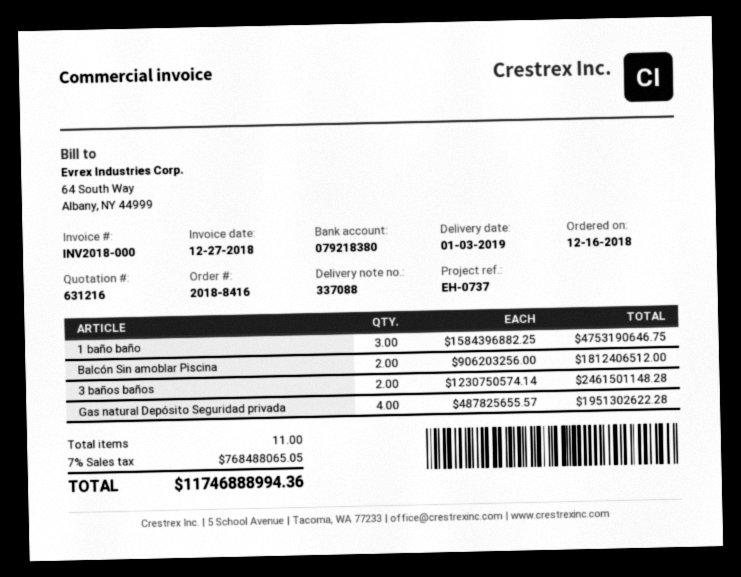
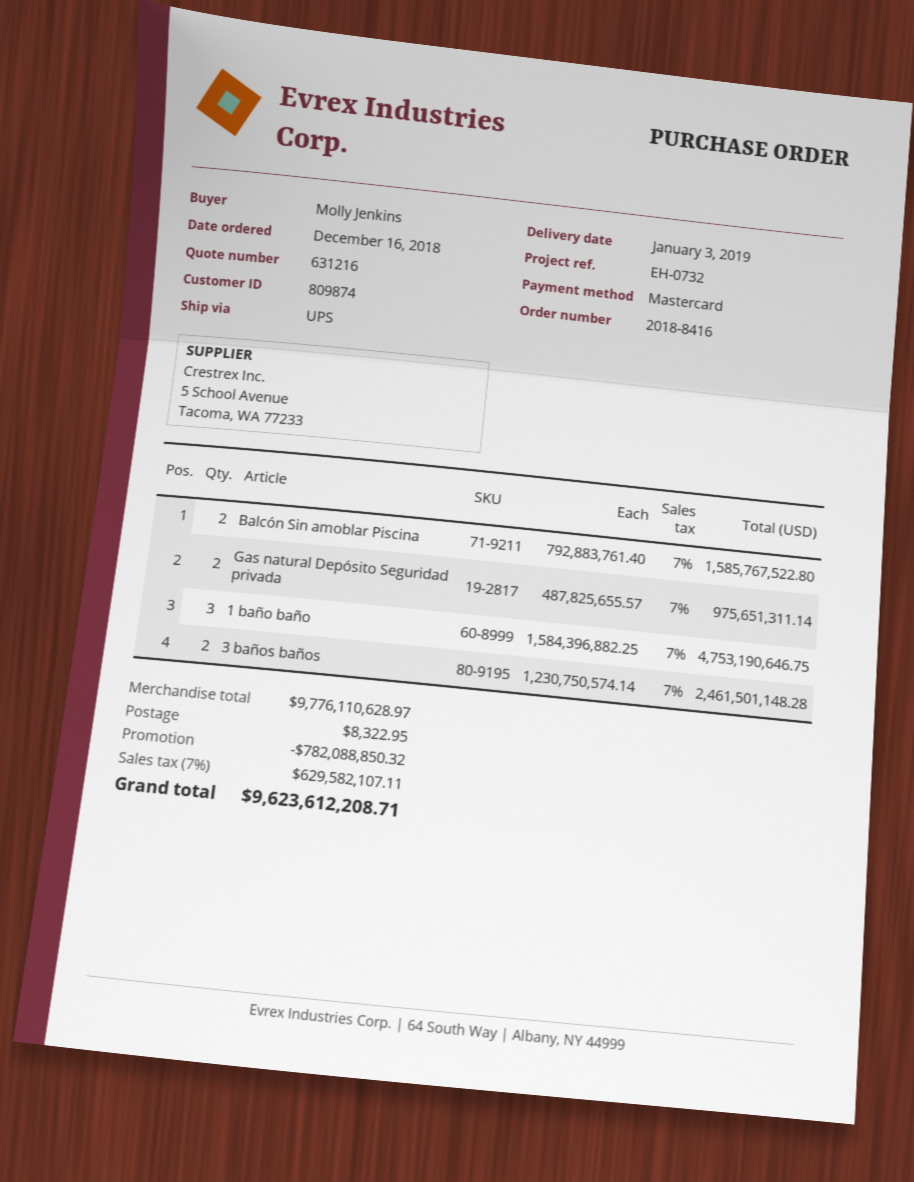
reference: EH-0737 -> EH-0732
Balcón Sin amoblar Piscina: 2 x 906203256.00 = 1812406512.00 -> 2 x 792883761.40 = 1585767522.80
Gas natural Depósito Seguridad privada: 4 x 487825655.57 = 1951302622.28 -> 2 x 487825655.57 = 975651311.14
discount: none -> 782088850.32
shipping: none -> 8322.95
tax: 7% = 768488065.05 -> 7% = 629582107.11
total: 11746888994.36 -> 9623612208.71

